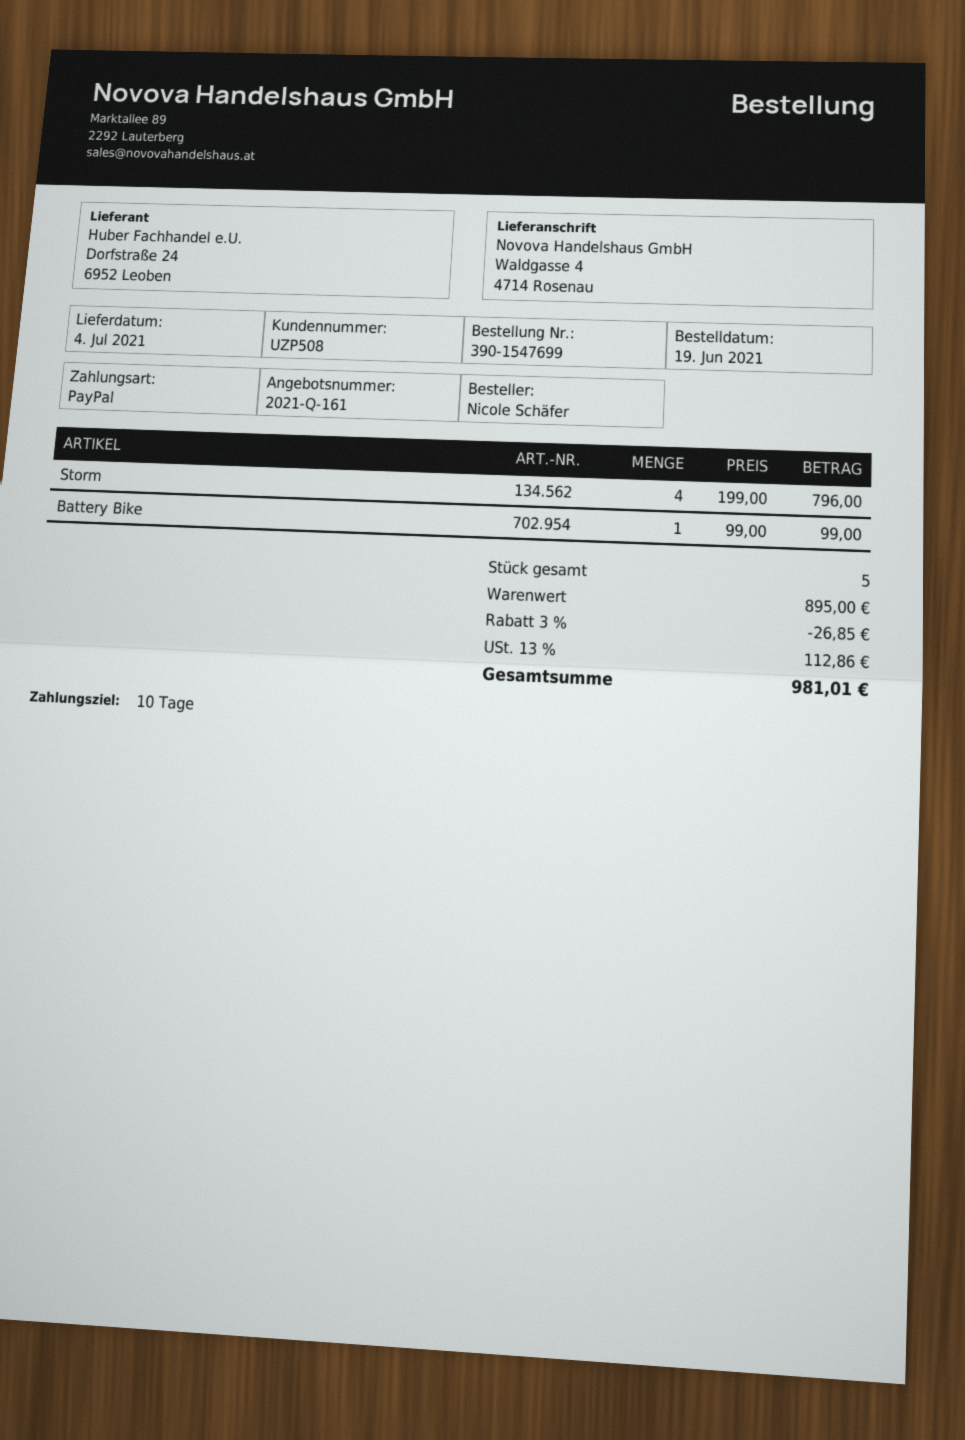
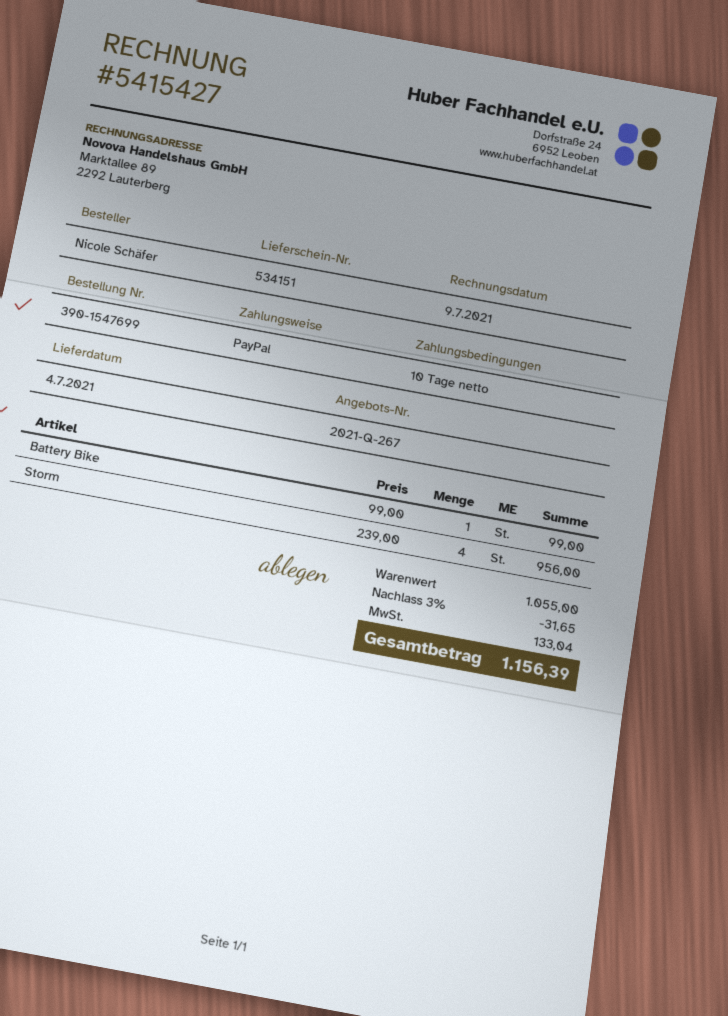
quote number: 2021-Q-161 -> 2021-Q-267
Storm: 4 x 199.00 = 796.00 -> 4 x 239.00 = 956.00
subtotal: 895.00 -> 1055.00
discount: 3% = 26.85 -> 3% = 31.65
tax: 112.86 -> 133.04
total: 981.01 -> 1156.39

